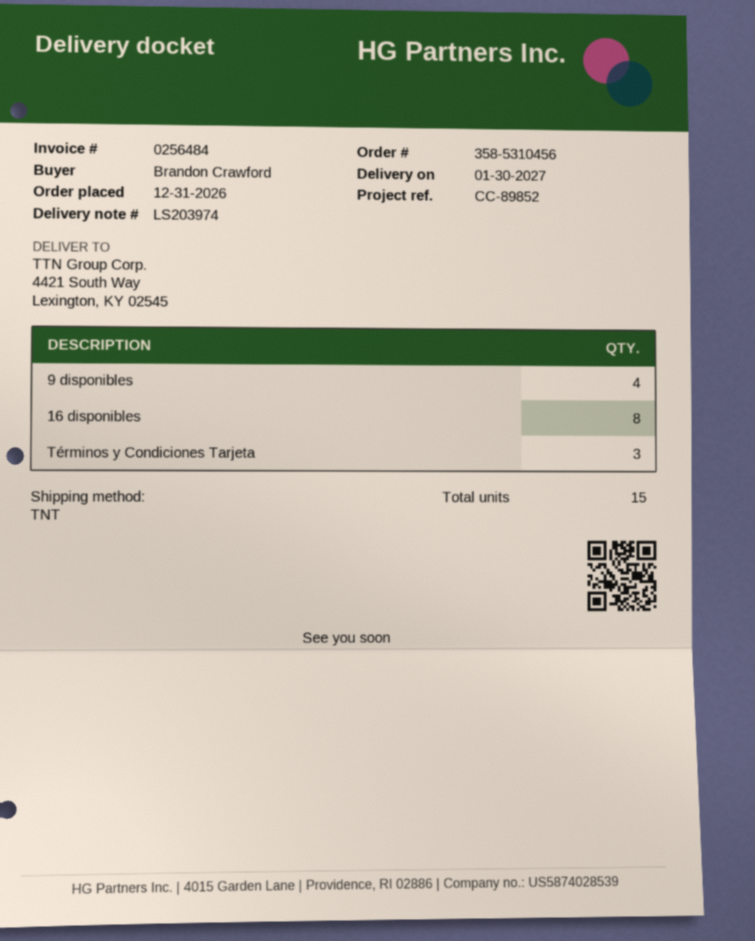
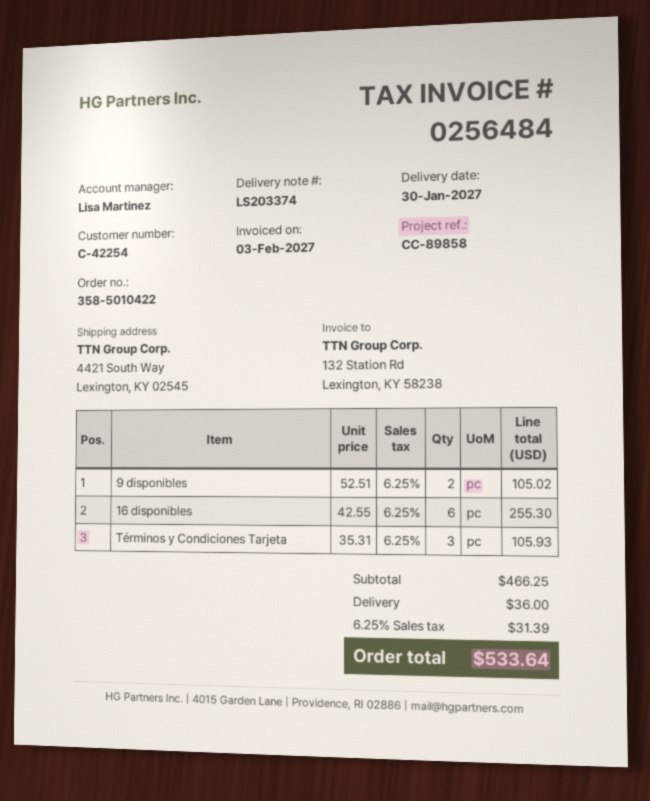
order number: 358-5310456 -> 358-5010422
delivery note number: LS203974 -> LS203374
reference: CC-89852 -> CC-89858
9 disponibles: 4 -> 2
16 disponibles: 8 -> 6

